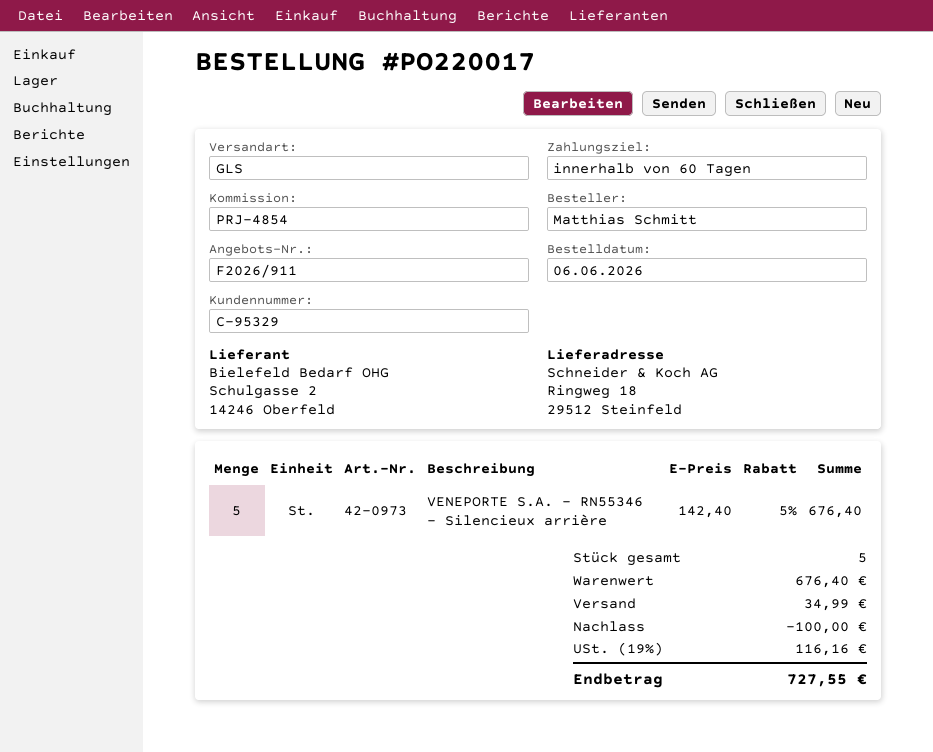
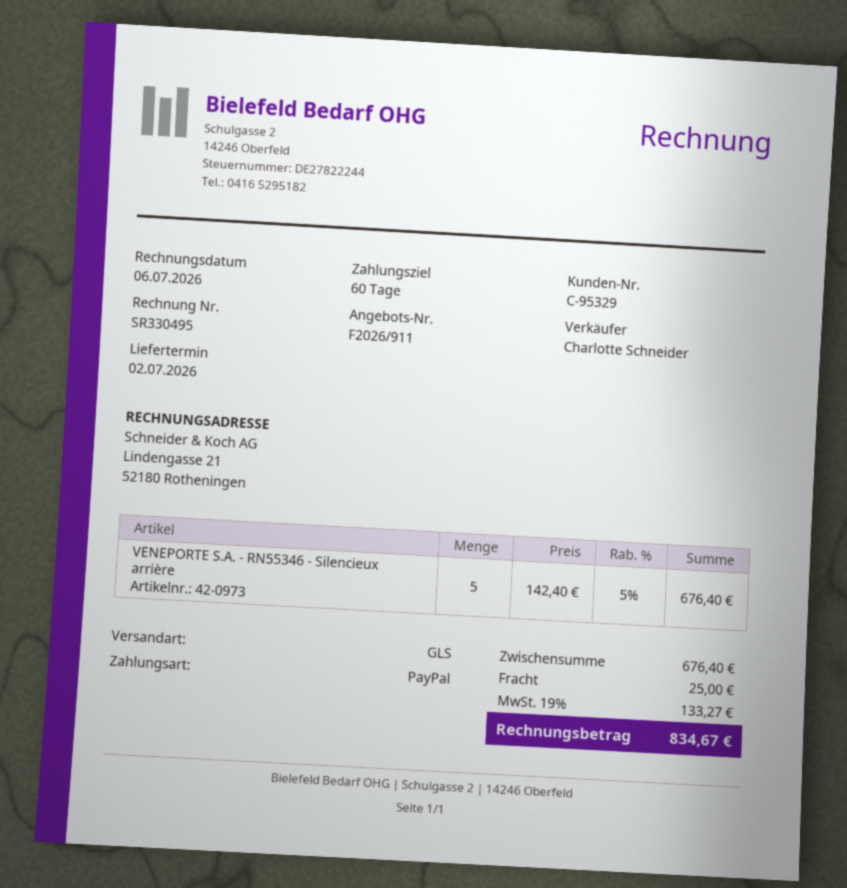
discount: 100.00 -> none
shipping: 34.99 -> 25.00
tax: 19% = 116.16 -> 19% = 133.27
total: 727.55 -> 834.67

